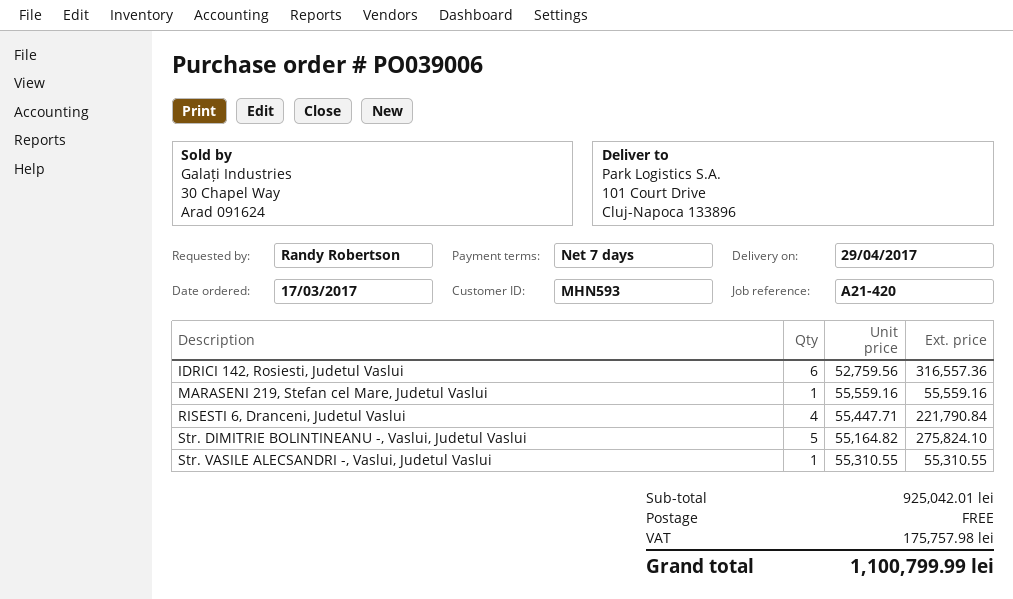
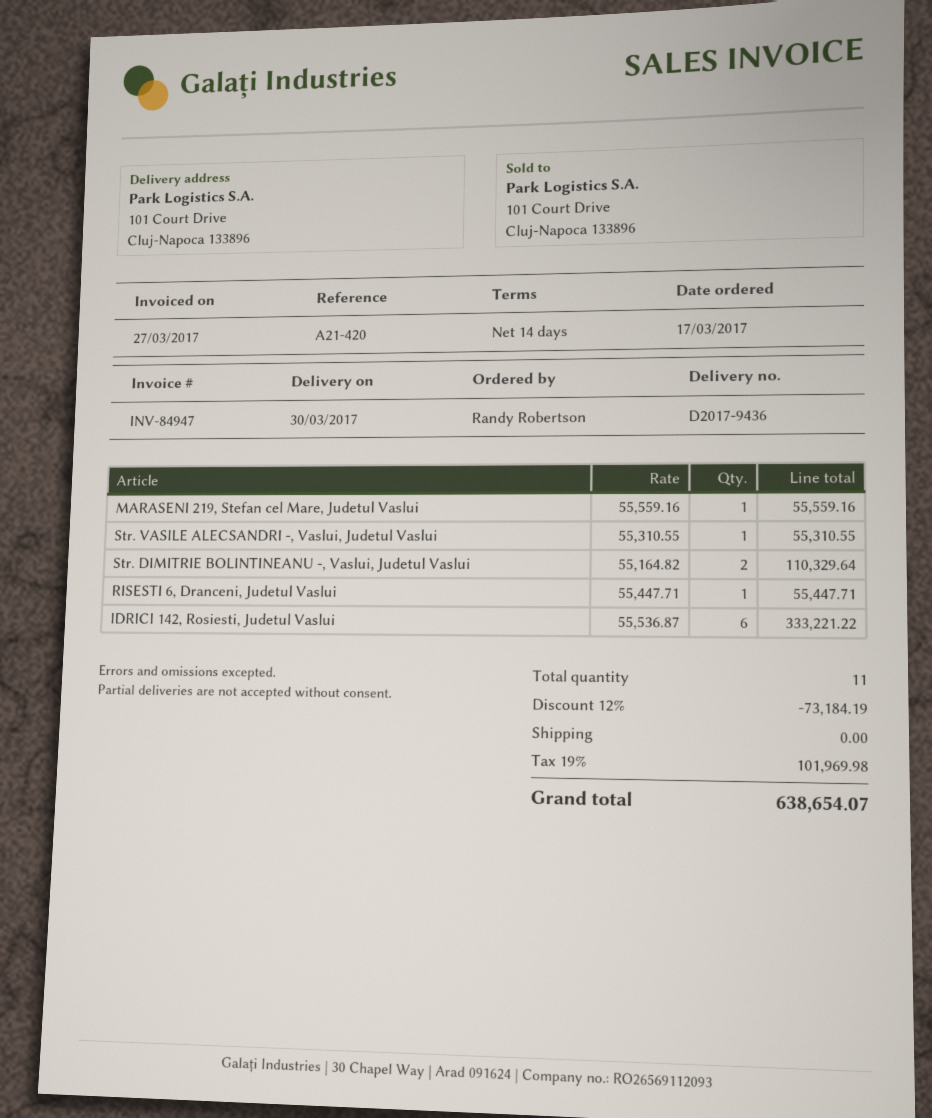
delivery date: 2017-04-29 -> 2017-03-30
payment terms: 7 days -> 14 days
IDRICI 142, Rosiesti, Judetul Vaslui: 6 x 52759.56 = 316557.36 -> 6 x 55536.87 = 333221.22
RISESTI 6, Dranceni, Judetul Vaslui: 4 x 55447.71 = 221790.84 -> 1 x 55447.71 = 55447.71
Str. DIMITRIE BOLINTINEANU -, Vaslui, Judetul Vaslui: 5 x 55164.82 = 275824.10 -> 2 x 55164.82 = 110329.64
discount: none -> 12% = 73184.19
tax: 175757.98 -> 101969.98
total: 1100799.99 -> 638654.07

